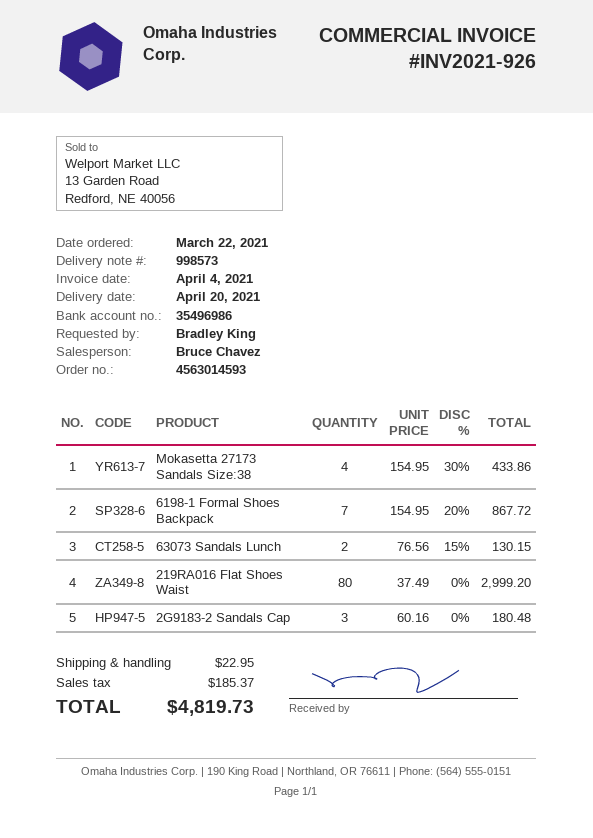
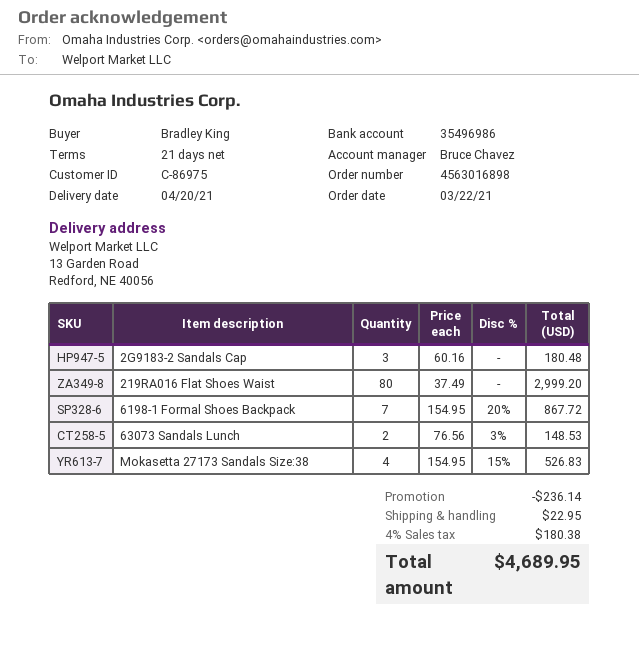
order number: 4563014593 -> 4563016898
Mokasetta 27173 Sandals Size:38: 4 x 154.95 - 30% = 433.86 -> 4 x 154.95 - 15% = 526.83
63073 Sandals Lunch: 2 x 76.56 - 15% = 130.15 -> 2 x 76.56 - 3% = 148.53
discount: none -> 236.14
tax: 185.37 -> 180.38
total: 4819.73 -> 4689.95

